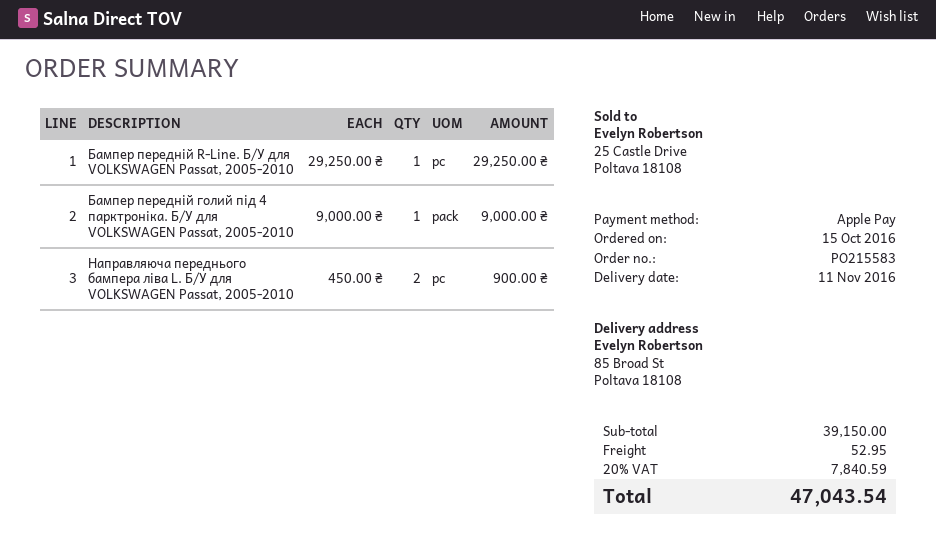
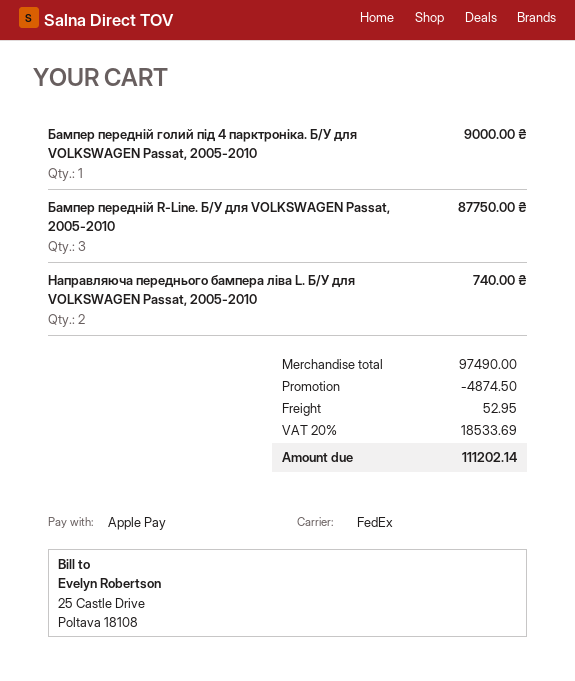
Бампер передній R-Line. Б/У для VOLKSWAGEN Passat, 2005-2010: 1 for 29250.00 -> 3 for 87750.00
Направляюча переднього бампера ліва L. Б/У для VOLKSWAGEN Passat, 2005-2010: 2 for 900.00 -> 2 for 740.00
subtotal: 39150.00 -> 97490.00
discount: none -> 4874.50
tax: 20% = 7840.59 -> 20% = 18533.69
total: 47043.54 -> 111202.14

